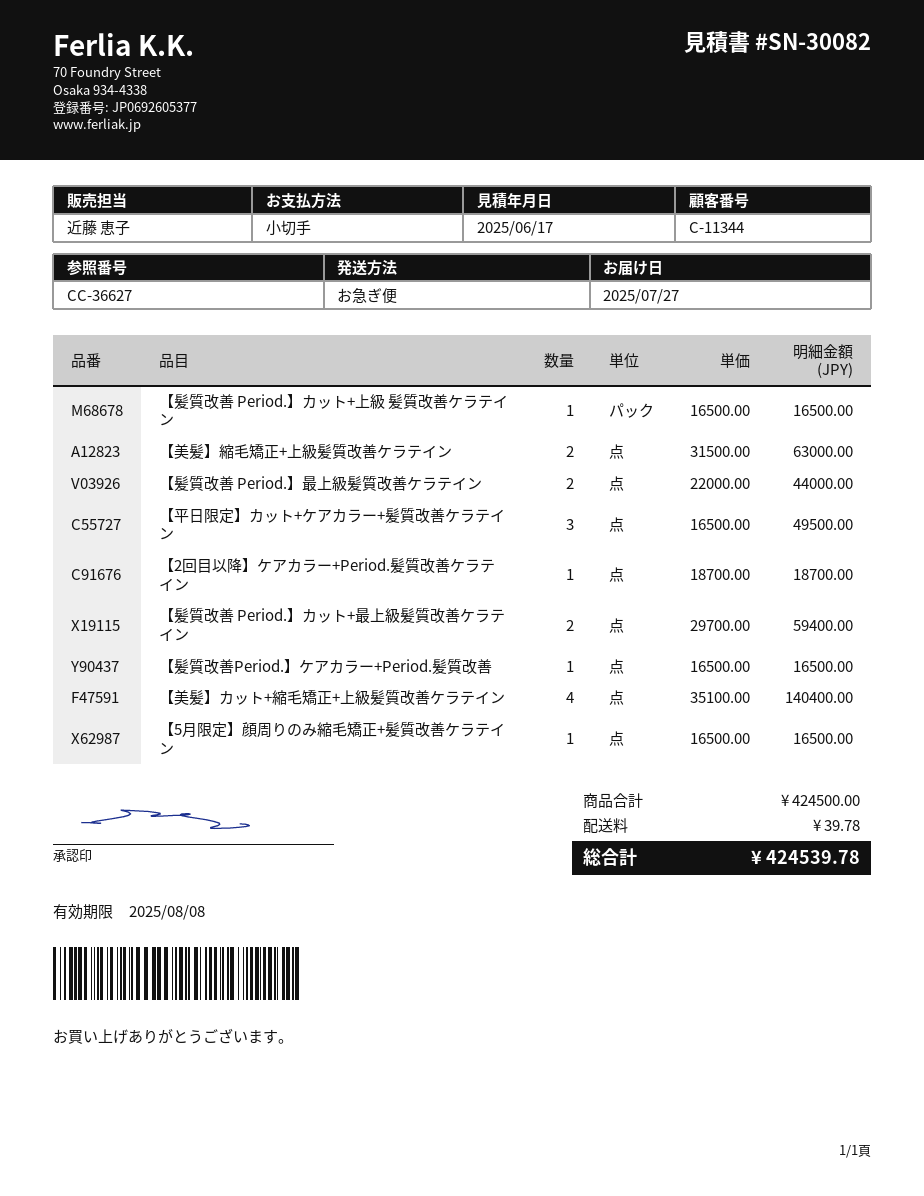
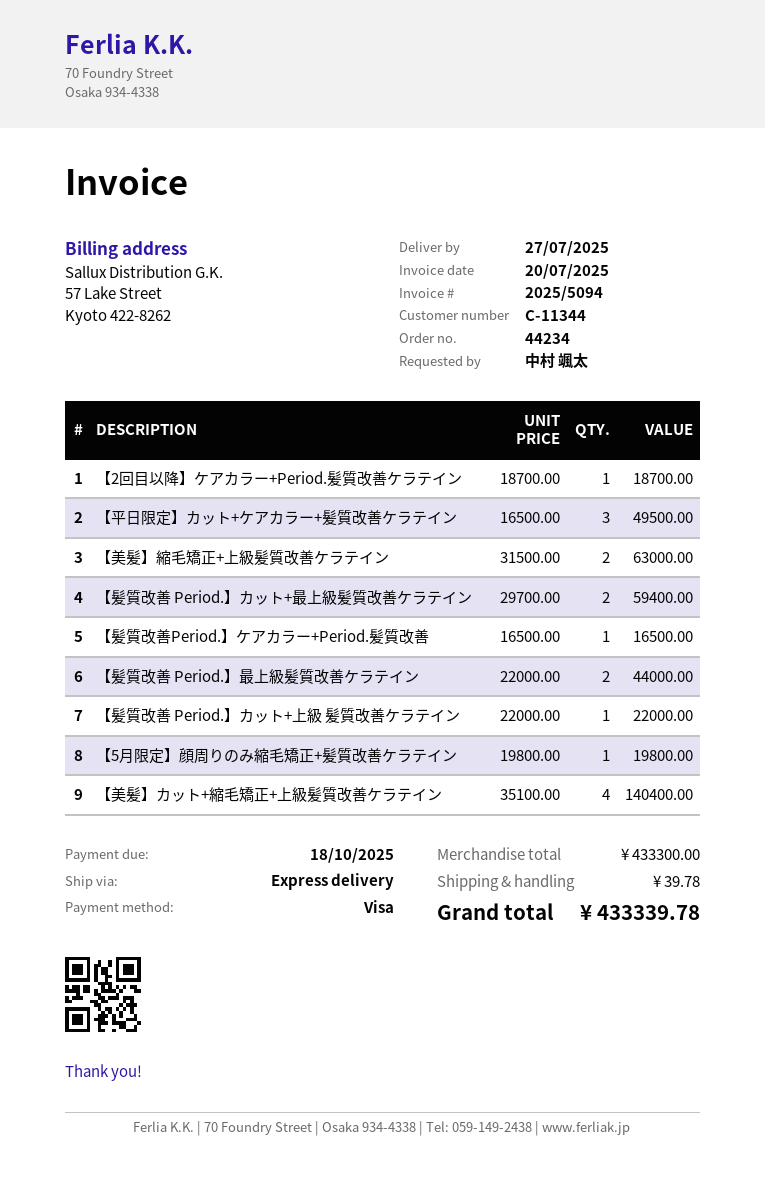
payment method: cheque -> Visa
【髪質改善 Period.】カット+上級 髪質改善ケラテイン: 1 x 16500.00 = 16500.00 -> 1 x 22000.00 = 22000.00
【5月限定】顔周りのみ縮毛矯正+髪質改善ケラテイン: 1 x 16500.00 = 16500.00 -> 1 x 19800.00 = 19800.00
subtotal: 424500.00 -> 433300.00
total: 424539.78 -> 433339.78

